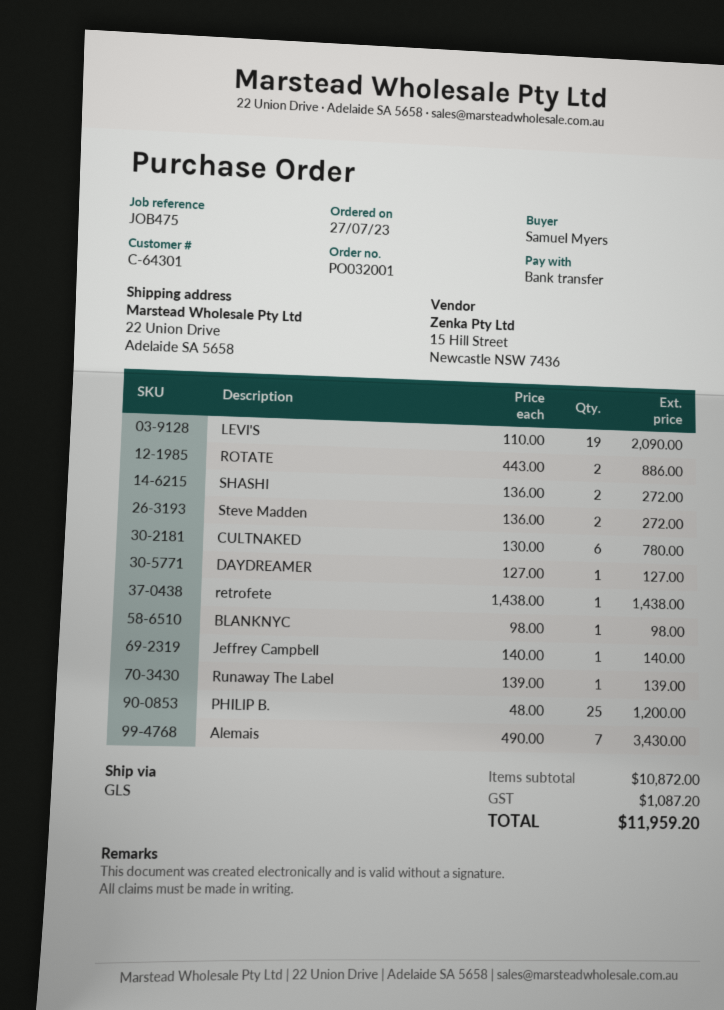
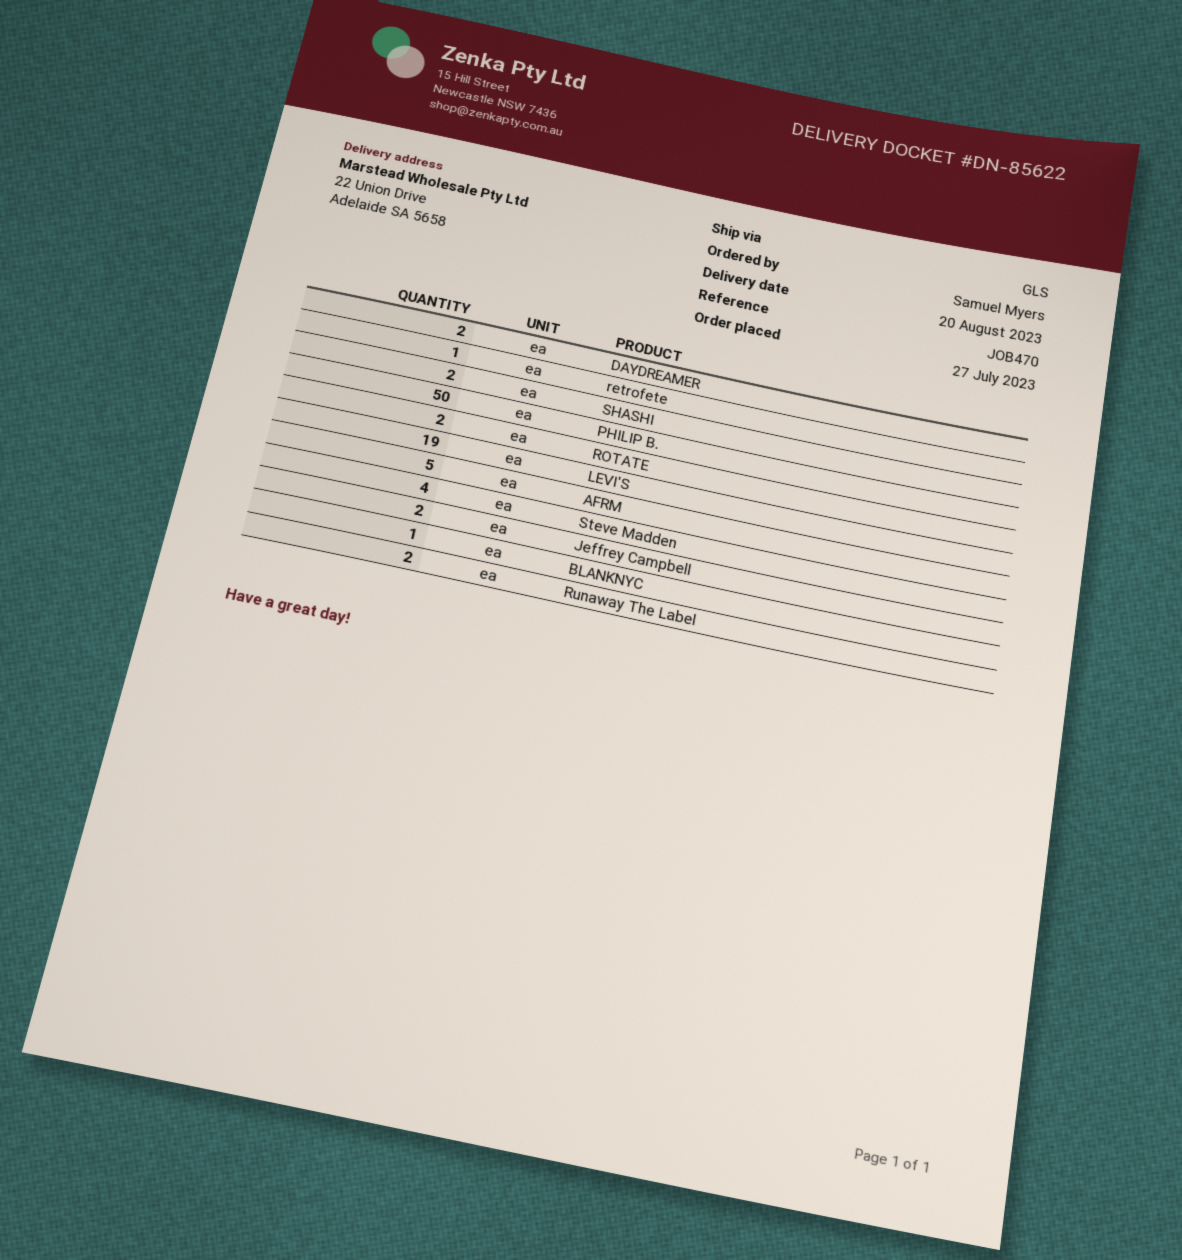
reference: JOB475 -> JOB470
Steve Madden: 2 -> 4
CULTNAKED: 6 -> none
DAYDREAMER: 1 -> 2
Jeffrey Campbell: 1 -> 2
Runaway The Label: 1 -> 2
PHILIP B.: 25 -> 50
Alemais: 7 -> none
AFRM: none -> 5

